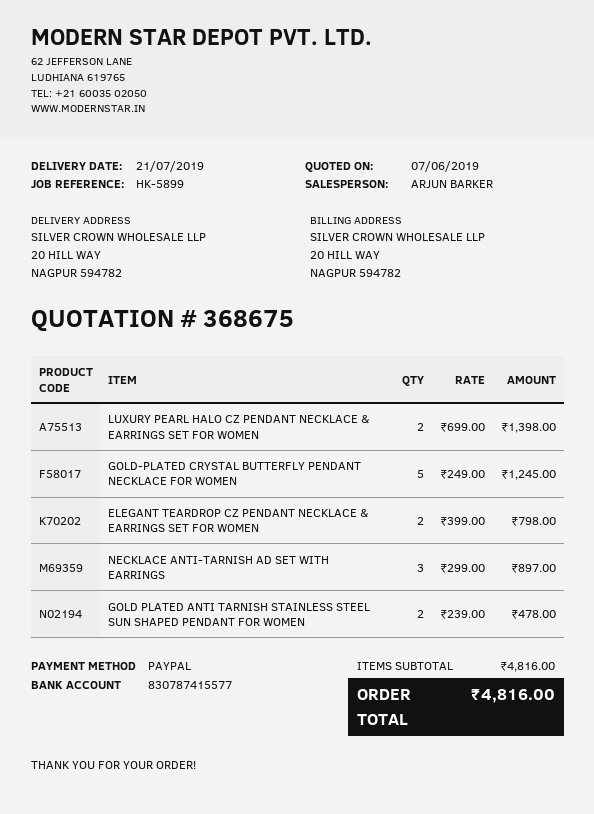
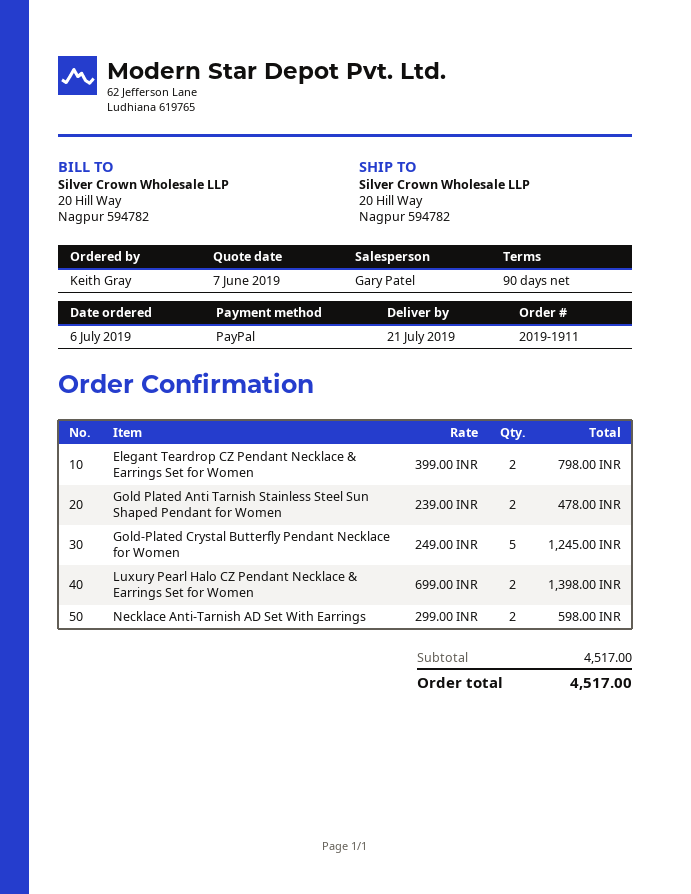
sales rep: ARJUN BARKER -> Gary Patel
NECKLACE ANTI-TARNISH AD SET WITH EARRINGS: 3 x 299.00 = 897.00 -> 2 x 299.00 = 598.00
subtotal: 4816.00 -> 4517.00
total: 4816.00 -> 4517.00

